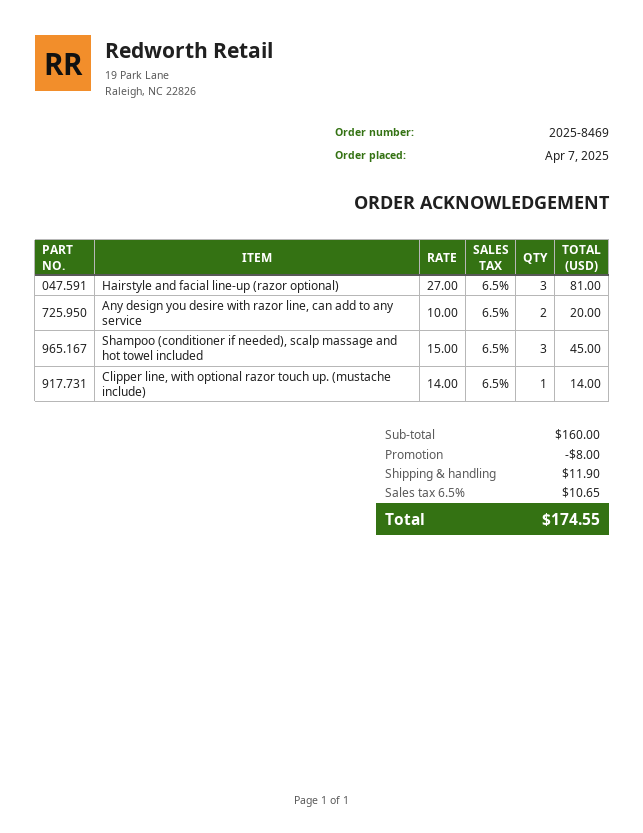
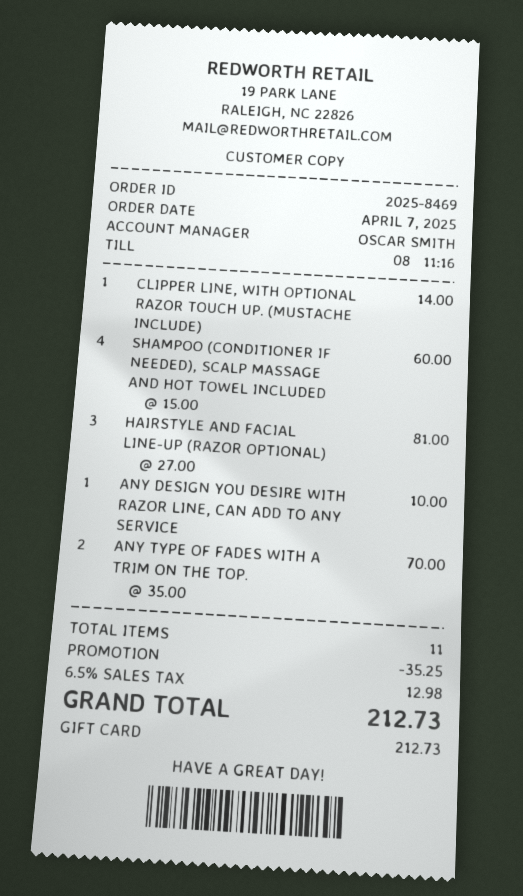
Any design you desire with razor line, can add to any service: 2 x 10.00 = 20.00 -> 1 x 10.00 = 10.00
Shampoo (conditioner if needed), scalp massage and hot towel included: 3 x 15.00 = 45.00 -> 4 x 15.00 = 60.00
ANY TYPE OF FADES WITH A TRIM ON THE TOP.: none -> 2 x 35.00 = 70.00
discount: 8.00 -> 35.25
shipping: 11.90 -> none
tax: 6.5% = 10.65 -> 6.5% = 12.98
total: 174.55 -> 212.73

